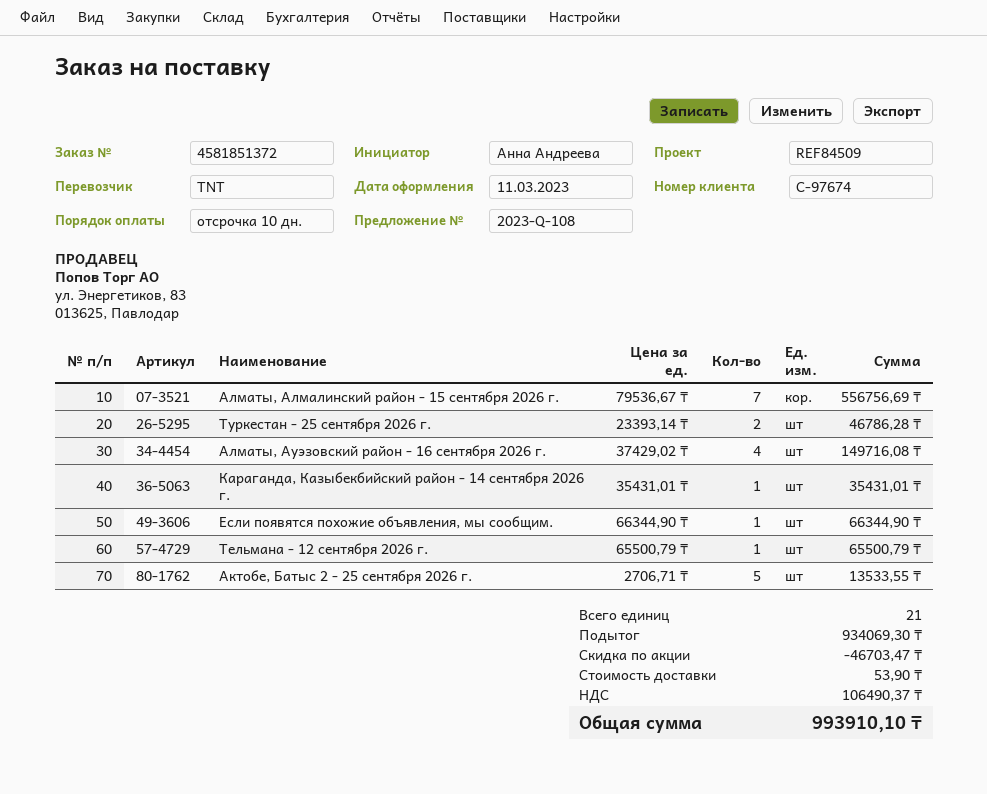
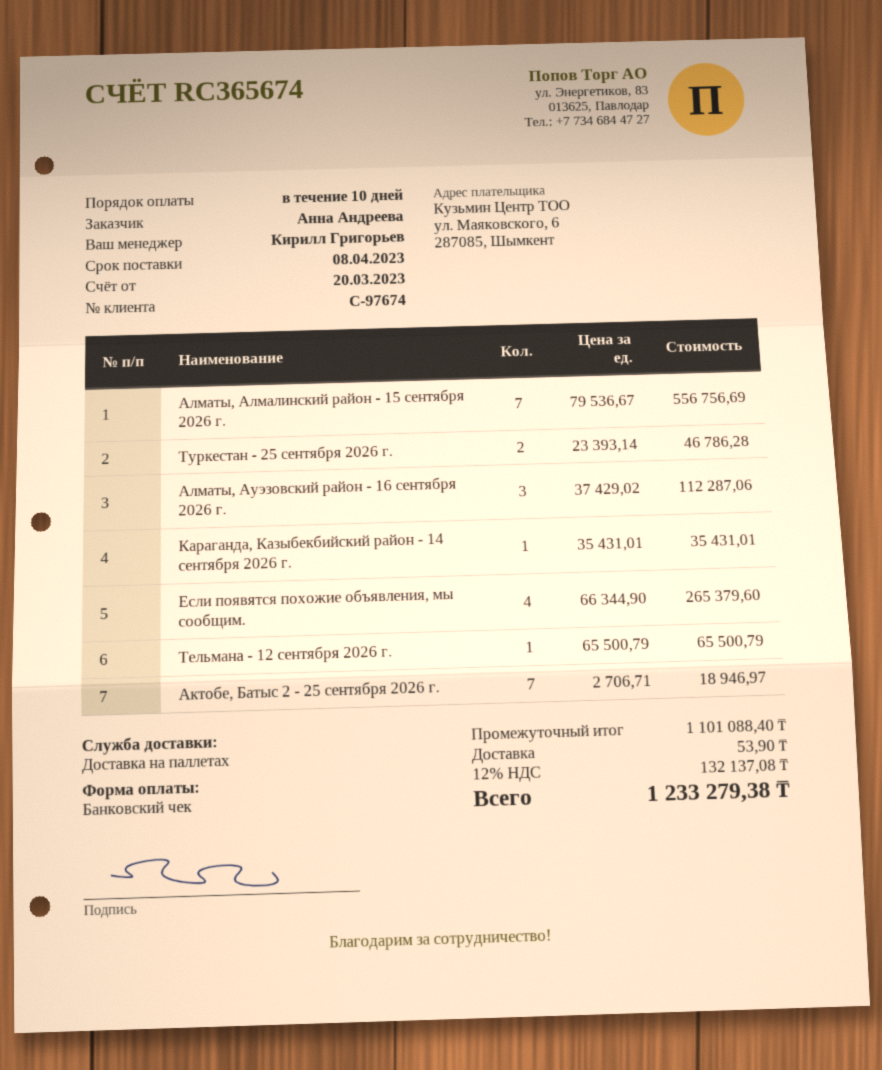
shipping method: TNT -> pallet freight
Алматы, Ауэзовский район - 16 сентября 2026 г.: 4 x 37429.02 = 149716.08 -> 3 x 37429.02 = 112287.06
Если появятся похожие объявления, мы сообщим.: 1 x 66344.90 = 66344.90 -> 4 x 66344.90 = 265379.60
Актобе, Батыс 2 - 25 сентября 2026 г.: 5 x 2706.71 = 13533.55 -> 7 x 2706.71 = 18946.97
subtotal: 934069.30 -> 1101088.40
discount: 46703.47 -> none
tax: 106490.37 -> 132137.08
total: 993910.10 -> 1233279.38

